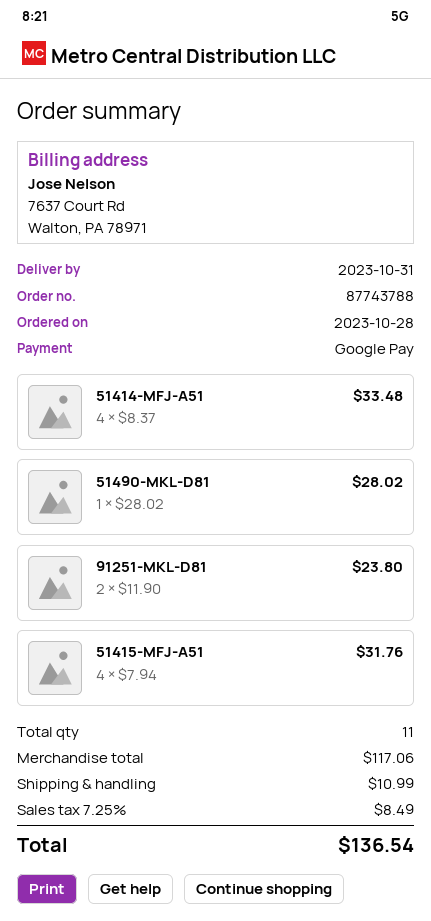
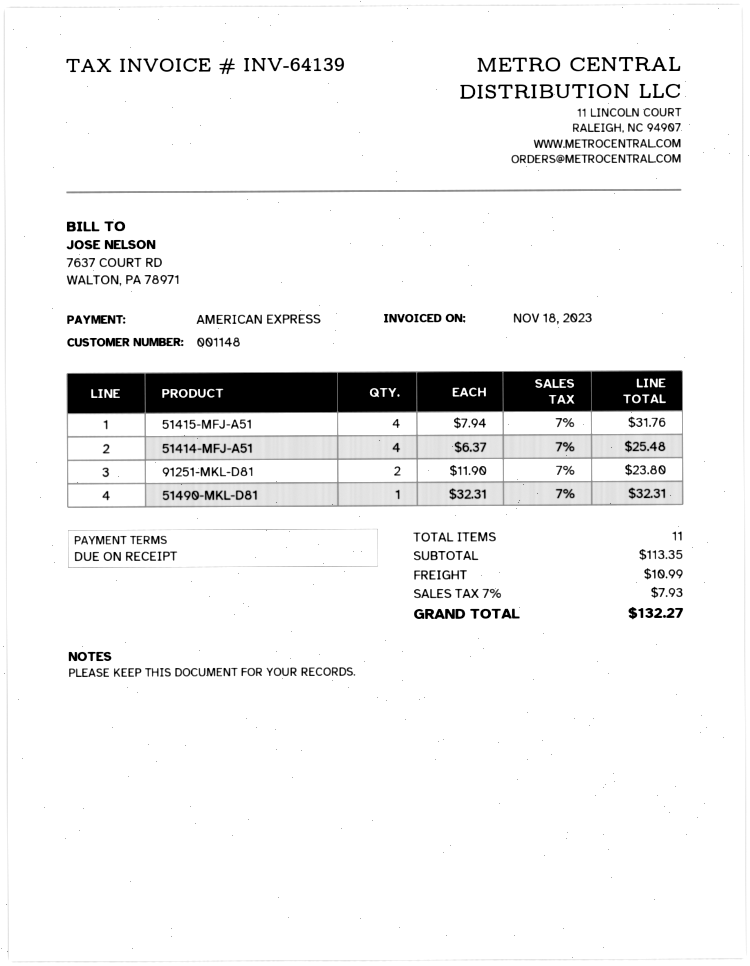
payment method: Google Pay -> American Express
51414-MFJ-A51: 4 x 8.37 = 33.48 -> 4 x 6.37 = 25.48
51490-MKL-D81: 1 x 28.02 = 28.02 -> 1 x 32.31 = 32.31
subtotal: 117.06 -> 113.35
tax: 7.25% = 8.49 -> 7% = 7.93
total: 136.54 -> 132.27

